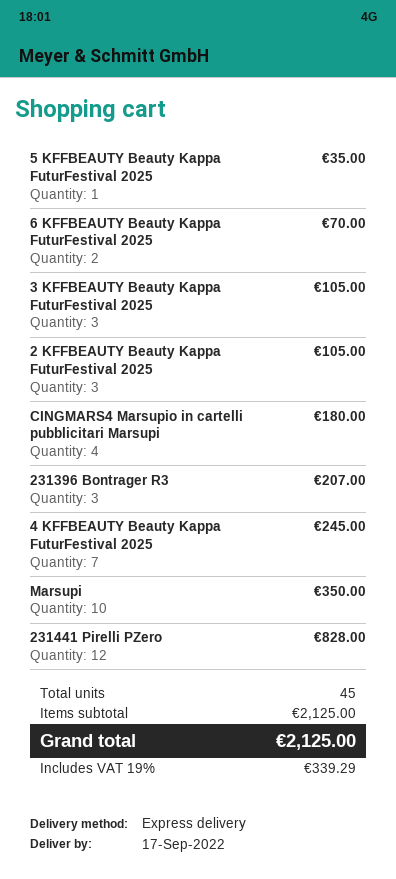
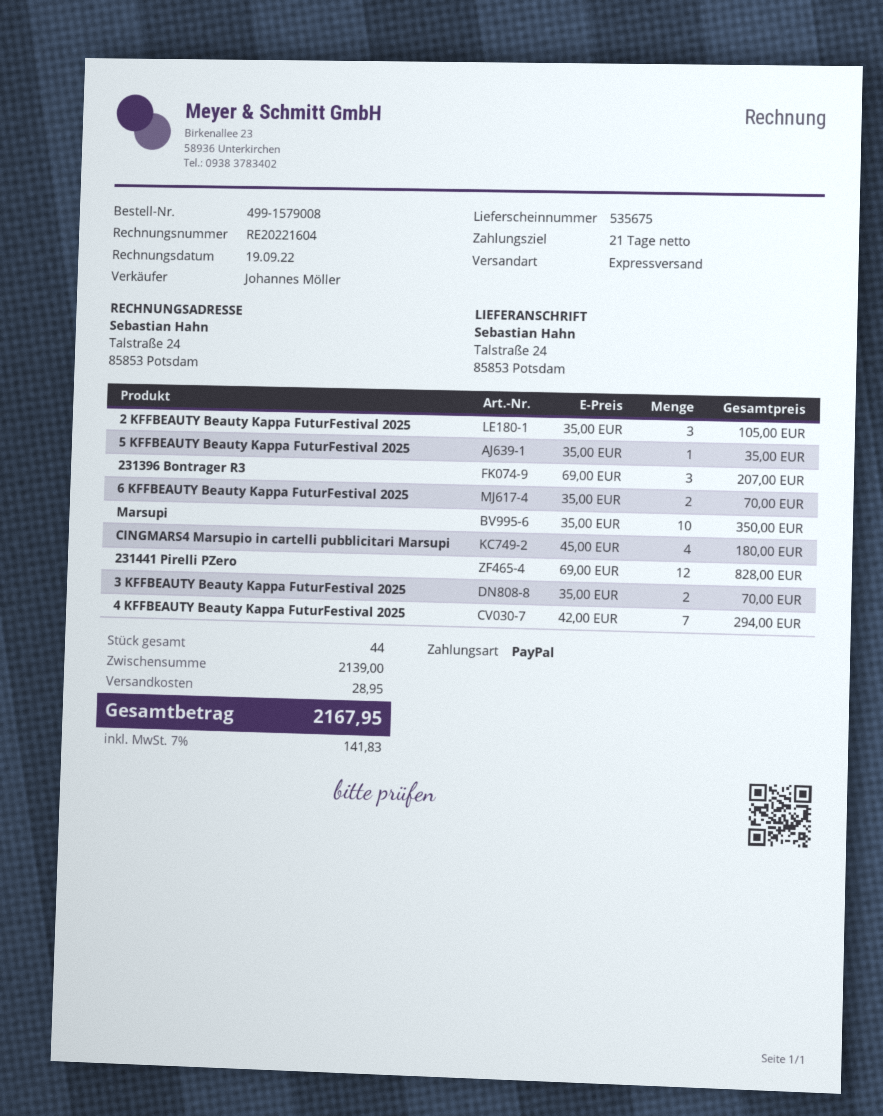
3 KFFBEAUTY Beauty Kappa FuturFestival 2025: 3 for 105.00 -> 2 for 70.00
4 KFFBEAUTY Beauty Kappa FuturFestival 2025: 7 for 245.00 -> 7 for 294.00
total quantity: 45 -> 44
subtotal: 2125.00 -> 2139.00
shipping: none -> 28.95
tax: 19% = 339.29 -> 7% = 141.83
total: 2125.00 -> 2167.95

